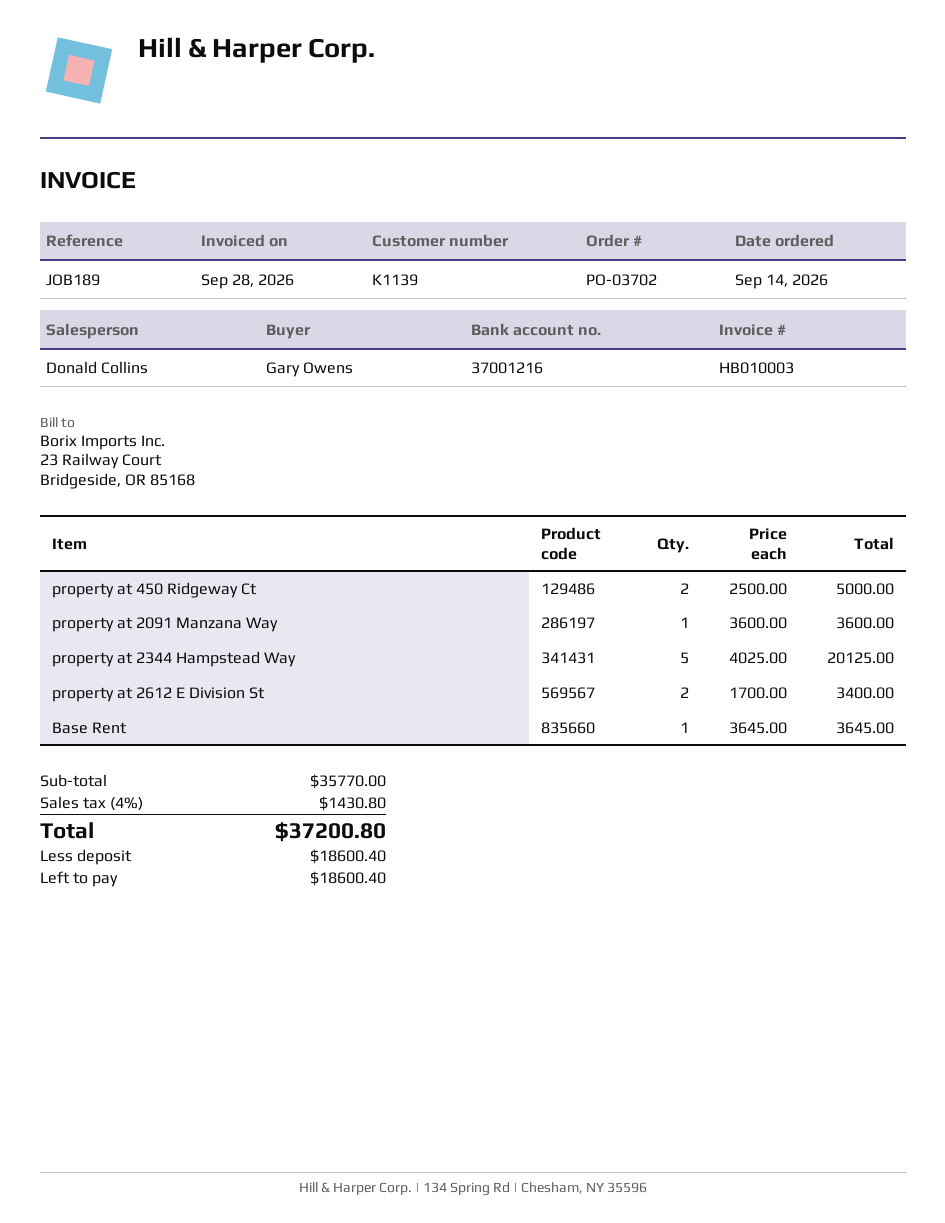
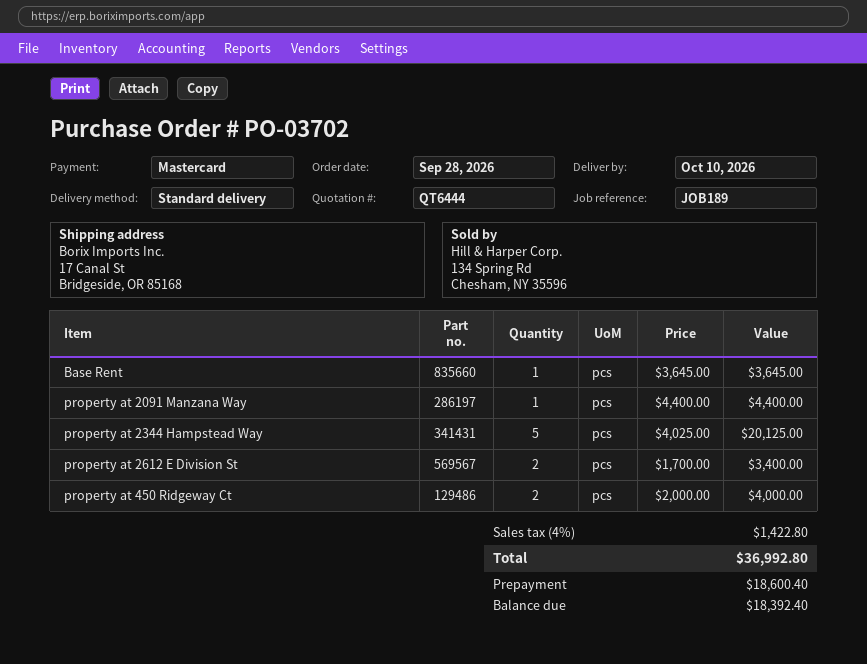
order date: 2026-09-14 -> 2026-09-28
property at 450 Ridgeway Ct: 2 x 2500.00 = 5000.00 -> 2 x 2000.00 = 4000.00
property at 2091 Manzana Way: 1 x 3600.00 = 3600.00 -> 1 x 4400.00 = 4400.00
tax: 4% = 1430.80 -> 4% = 1422.80
total: 37200.80 -> 36992.80
balance: 18600.40 -> 18392.40

